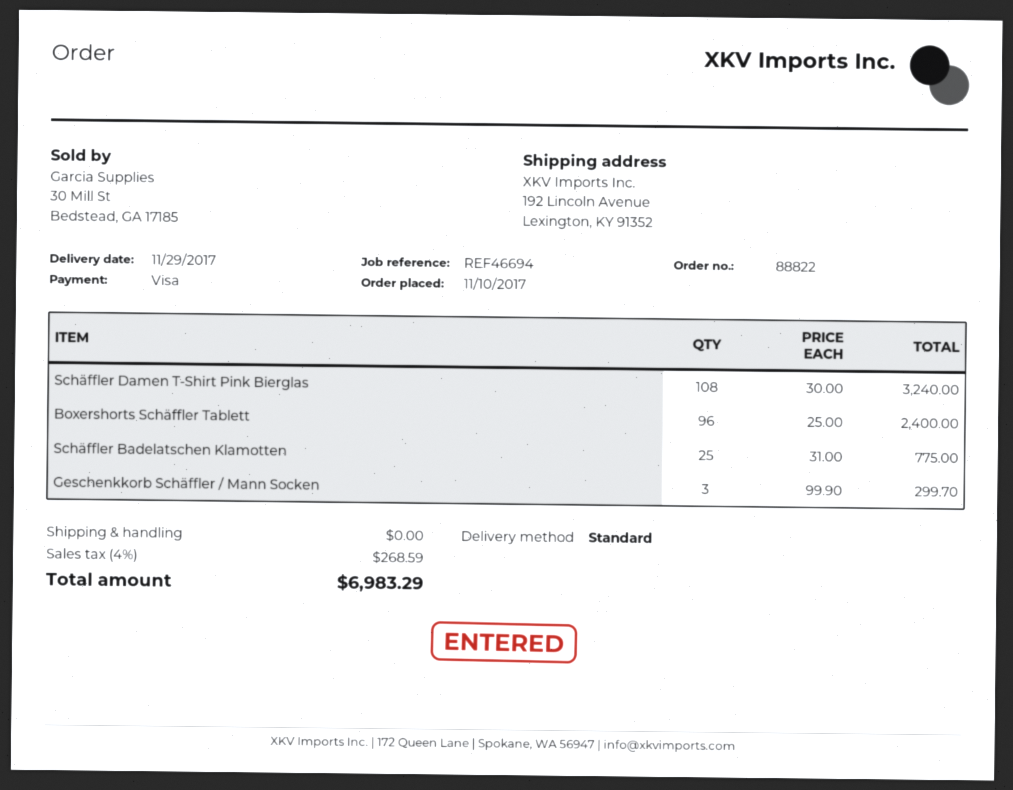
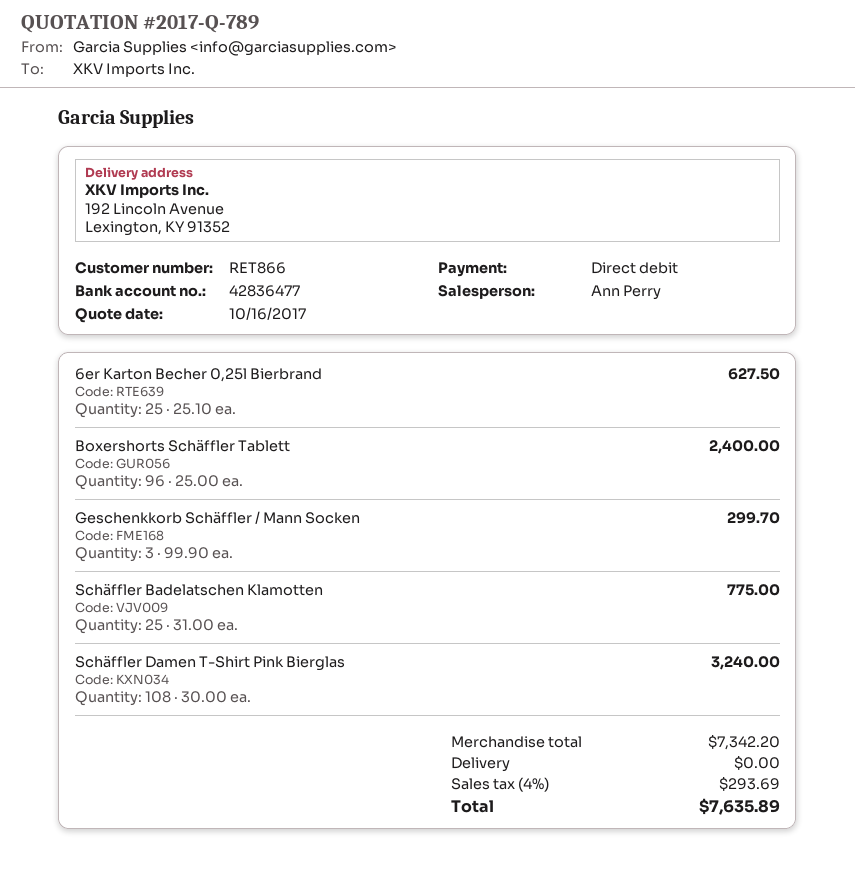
payment method: Visa -> direct debit
6er Karton Becher 0,25l Bierbrand: none -> 25 x 25.10 = 627.50
tax: 4% = 268.59 -> 4% = 293.69
total: 6983.29 -> 7635.89

